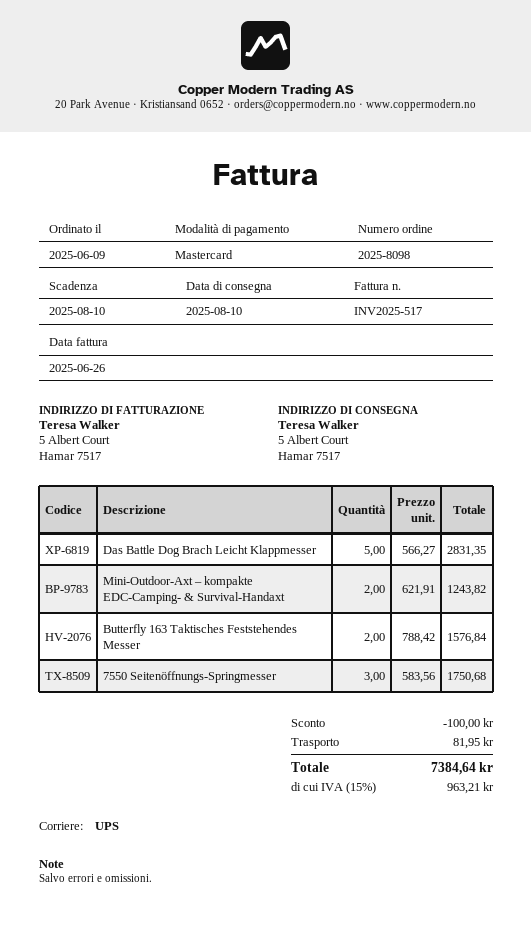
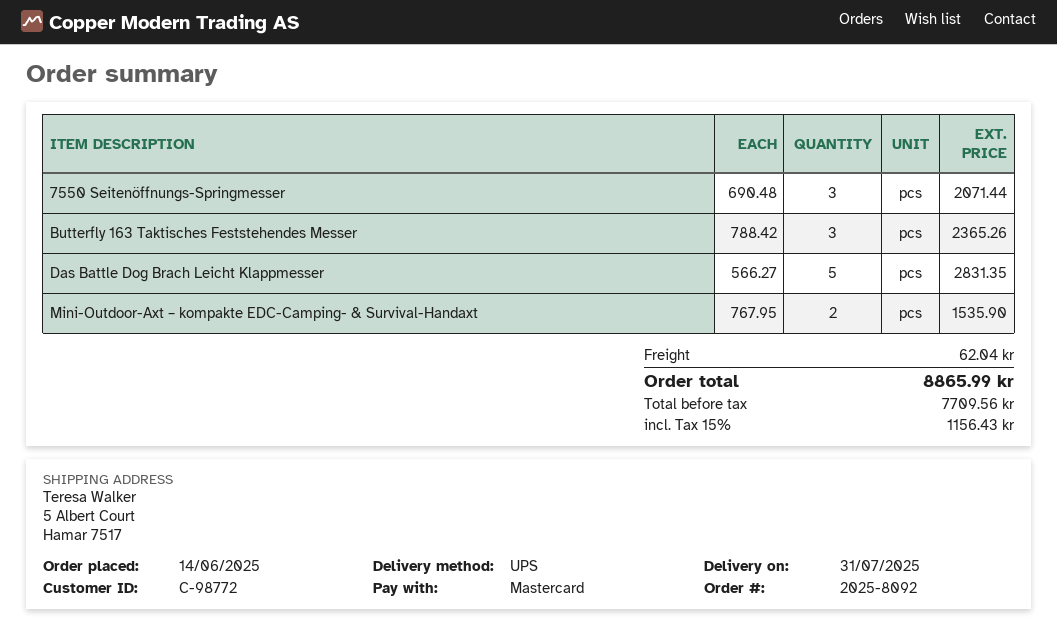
order number: 2025-8098 -> 2025-8092
order date: 2025-06-09 -> 2025-06-14
delivery date: 2025-08-10 -> 2025-07-31
Mini-Outdoor-Axt – kompakte EDC-Camping- & Survival-Handaxt: 2 x 621.91 = 1243.82 -> 2 x 767.95 = 1535.90
Butterfly 163 Taktisches Feststehendes Messer: 2 x 788.42 = 1576.84 -> 3 x 788.42 = 2365.26
7550 Seitenöffnungs-Springmesser: 3 x 583.56 = 1750.68 -> 3 x 690.48 = 2071.44
discount: 100.00 -> none
shipping: 81.95 -> 62.04
tax: 15% = 963.21 -> 15% = 1156.43
total: 7384.64 -> 8865.99

